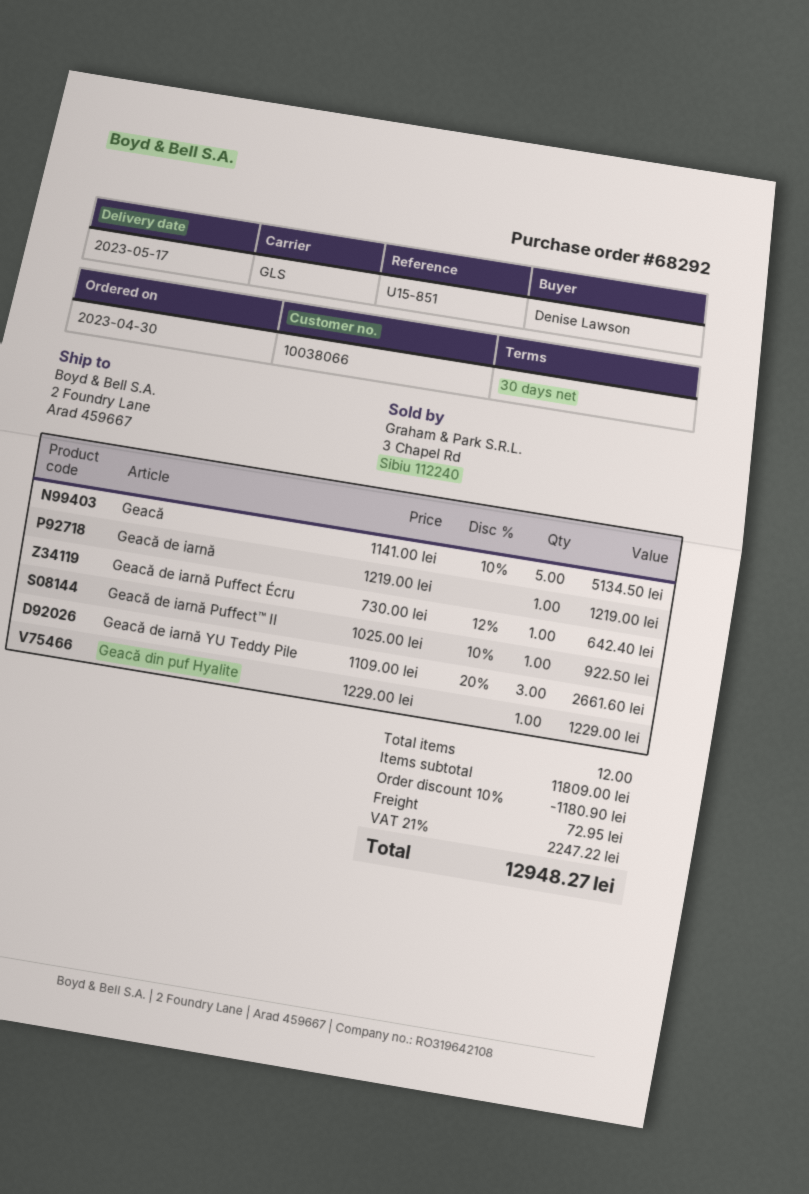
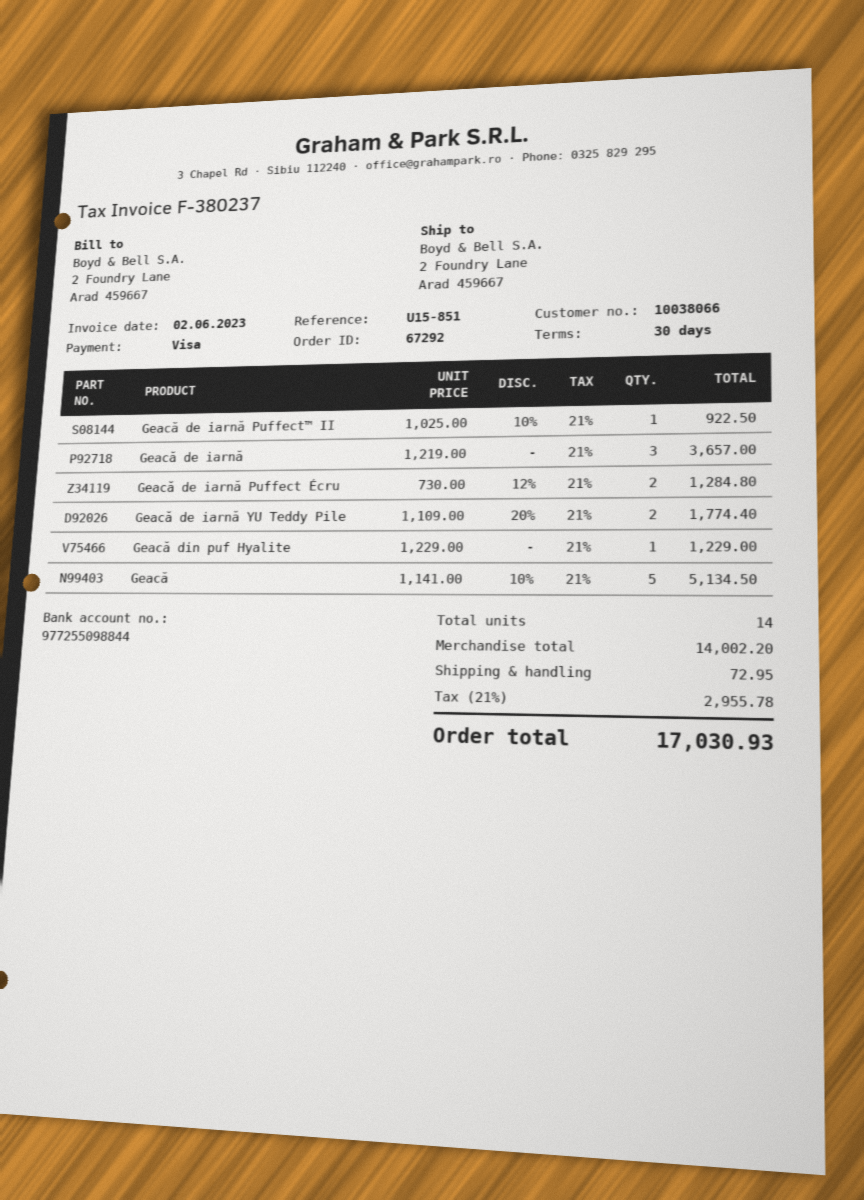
order number: 68292 -> 67292
Geacă de iarnă: 1 x 1219.00 = 1219.00 -> 3 x 1219.00 = 3657.00
Geacă de iarnă Puffect Écru: 1 x 730.00 - 12% = 642.40 -> 2 x 730.00 - 12% = 1284.80
Geacă de iarnă YU Teddy Pile: 3 x 1109.00 - 20% = 2661.60 -> 2 x 1109.00 - 20% = 1774.40
total quantity: 12 -> 14
subtotal: 11809.00 -> 14002.20
discount: 10% = 1180.90 -> none
tax: 21% = 2247.22 -> 21% = 2955.78
total: 12948.27 -> 17030.93

